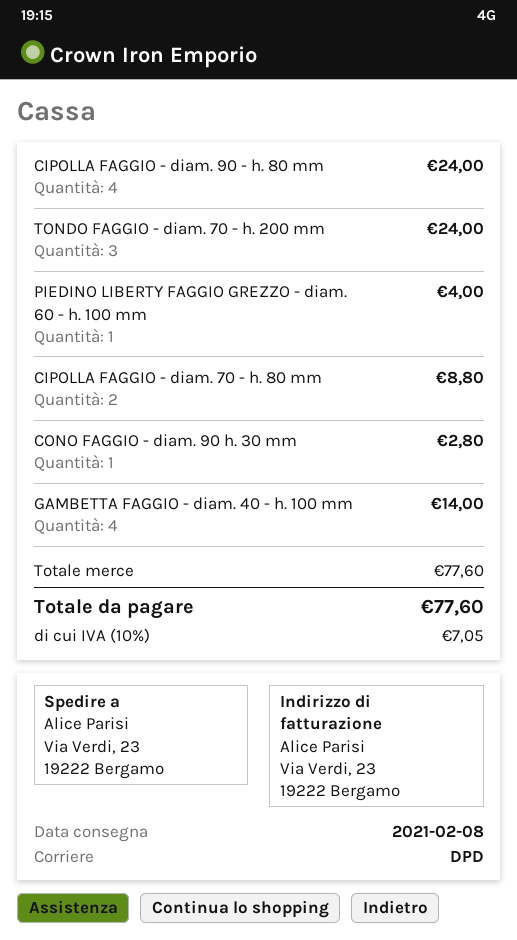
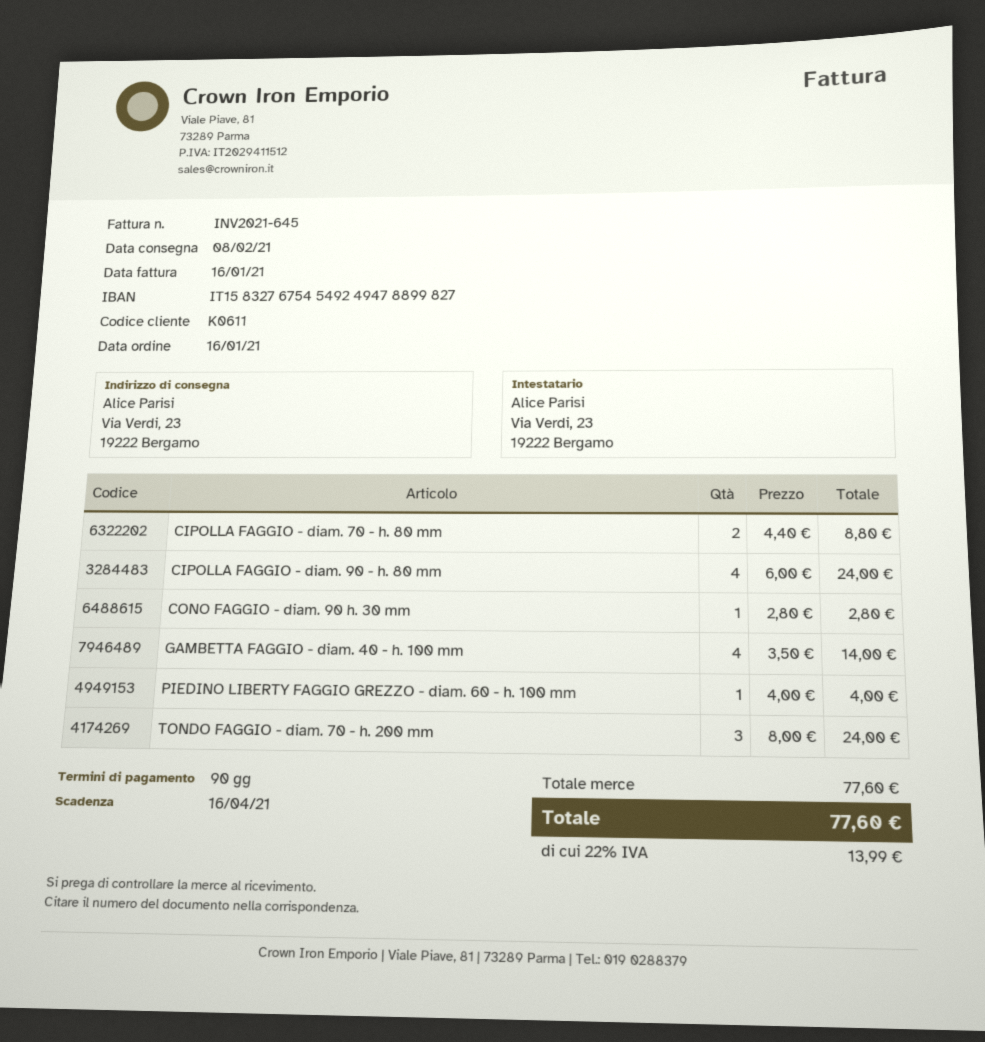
tax: 10% = 7.05 -> 22% = 13.99

